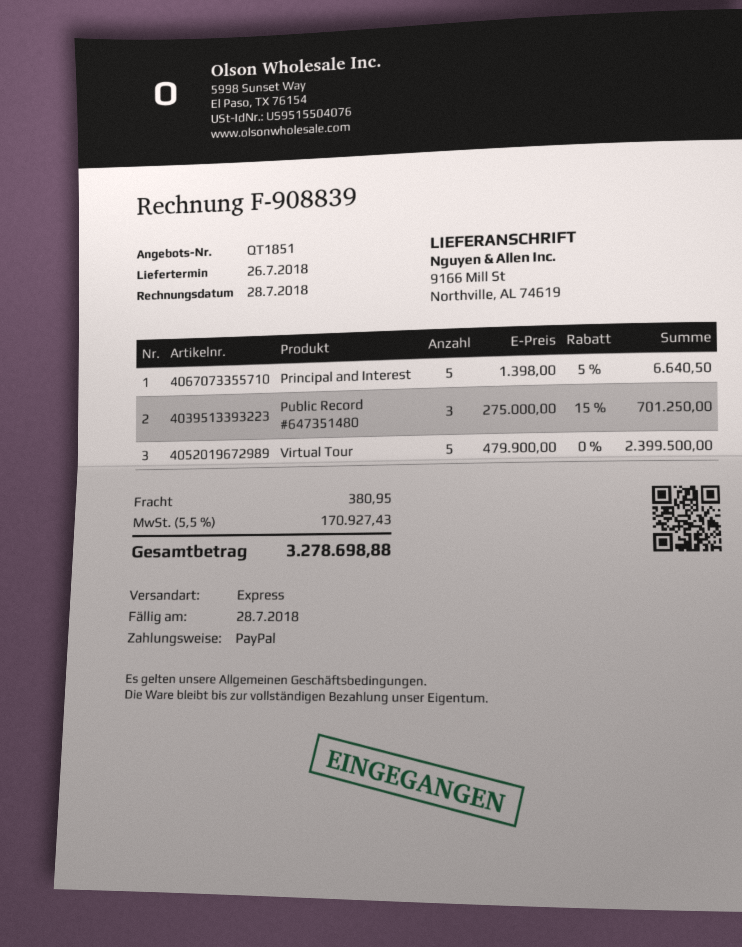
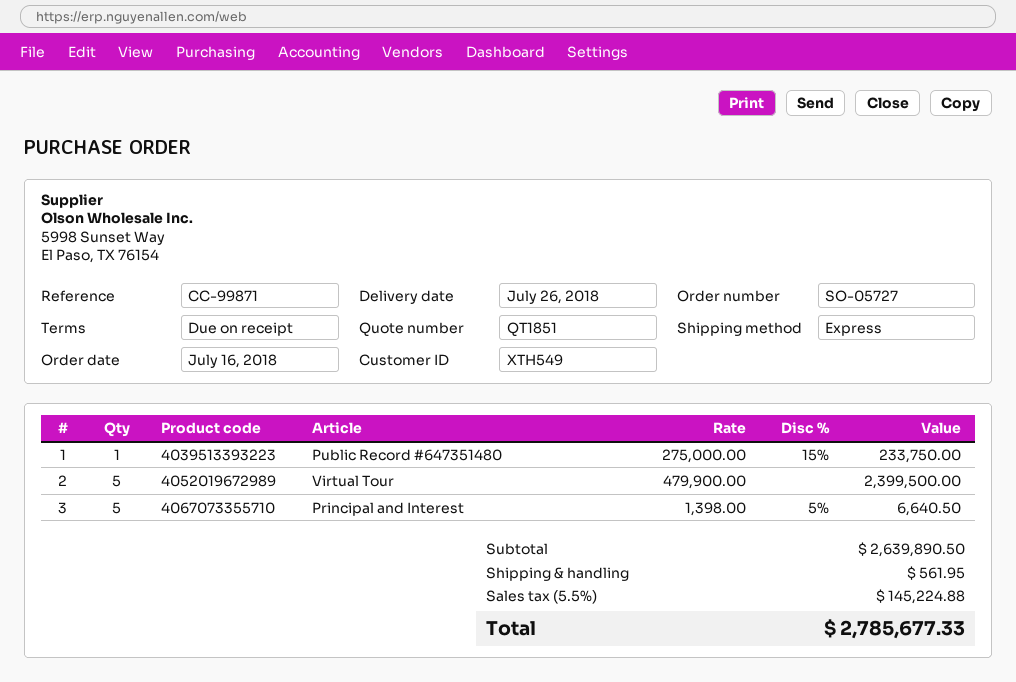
Public Record #647351480: 3 x 275000.00 - 15% = 701250.00 -> 1 x 275000.00 - 15% = 233750.00
shipping: 380.95 -> 561.95
tax: 5.5% = 170927.43 -> 5.5% = 145224.88
total: 3278698.88 -> 2785677.33

